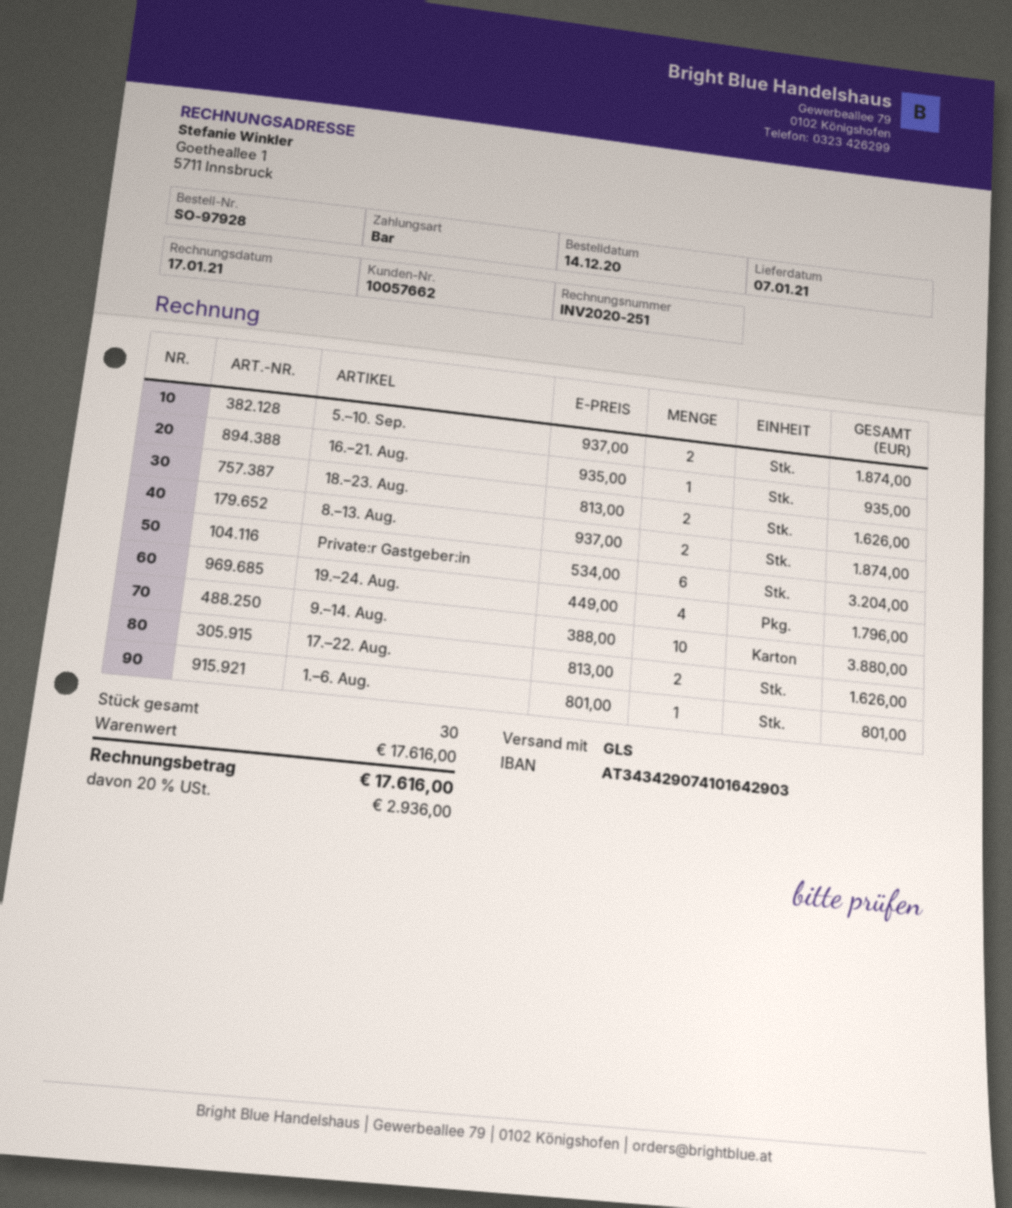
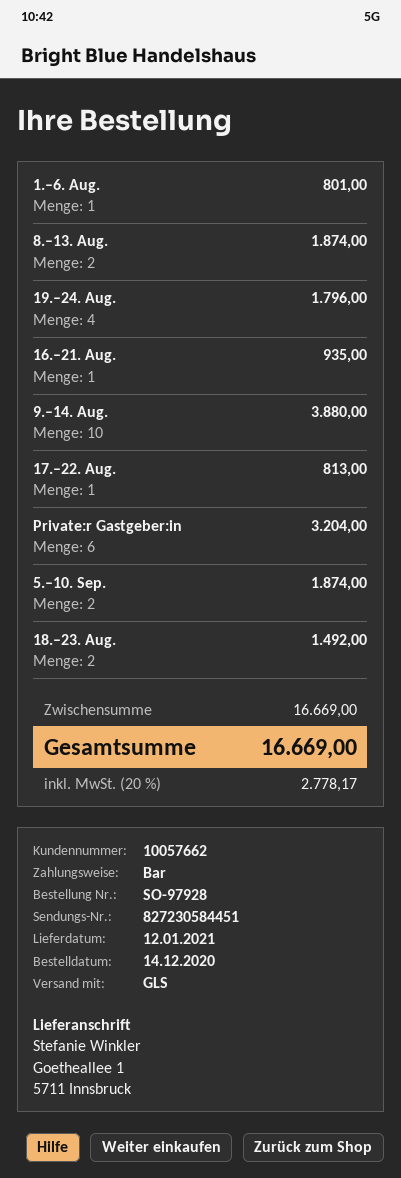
delivery date: 2021-01-07 -> 2021-01-12
18.–23. Aug.: 2 for 1626.00 -> 2 for 1492.00
17.–22. Aug.: 2 for 1626.00 -> 1 for 813.00
subtotal: 17616.00 -> 16669.00
tax: 20% = 2936.00 -> 20% = 2778.17
total: 17616.00 -> 16669.00

